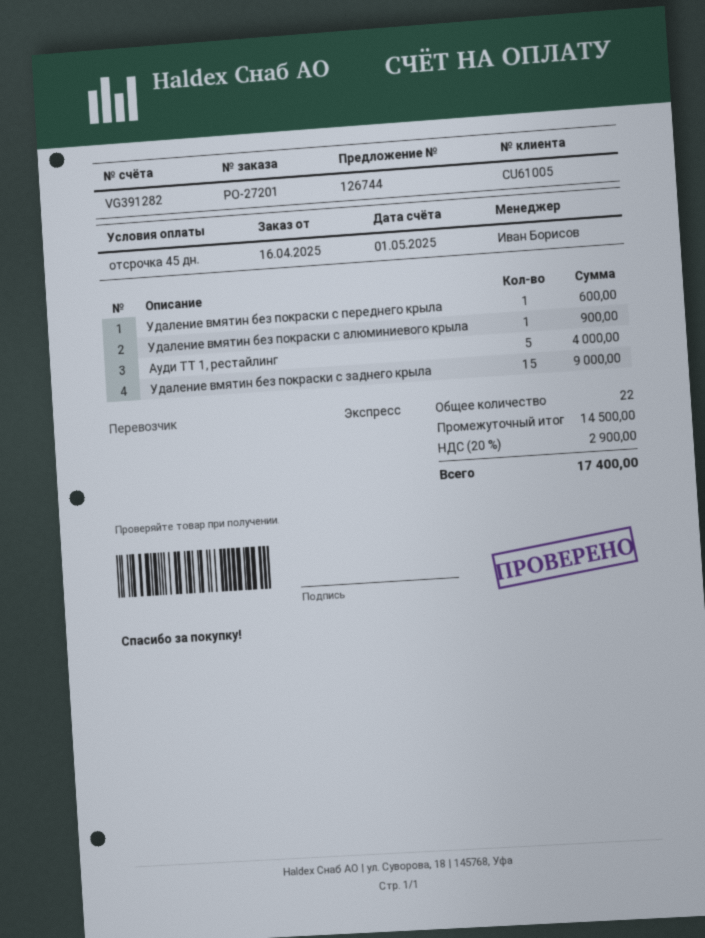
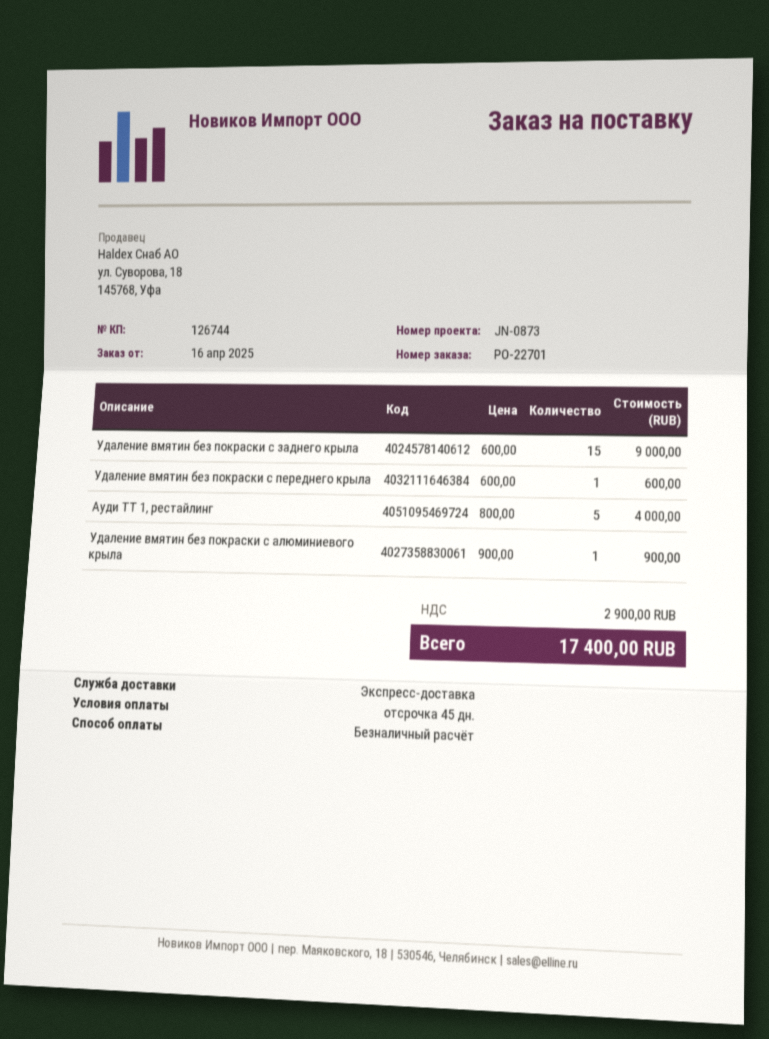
order number: PO-27201 -> PO-22701

